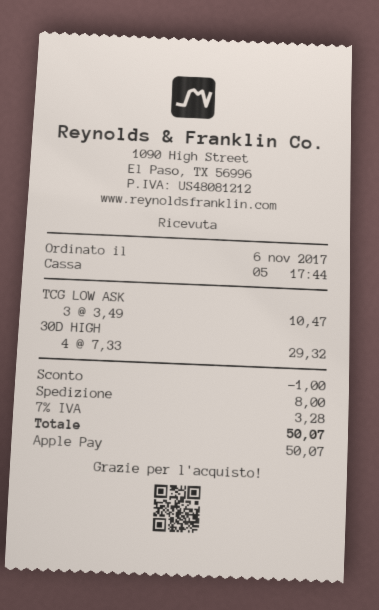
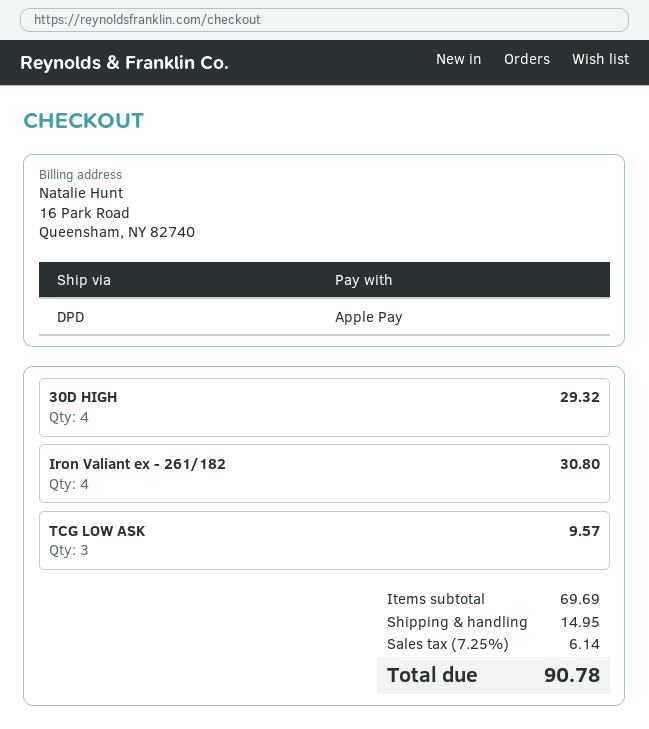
TCG LOW ASK: 3 for 10.47 -> 3 for 9.57
Iron Valiant ex - 261/182: none -> 4 for 30.80
discount: 1.00 -> none
shipping: 8.00 -> 14.95
tax: 7% = 3.28 -> 7.25% = 6.14
total: 50.07 -> 90.78

